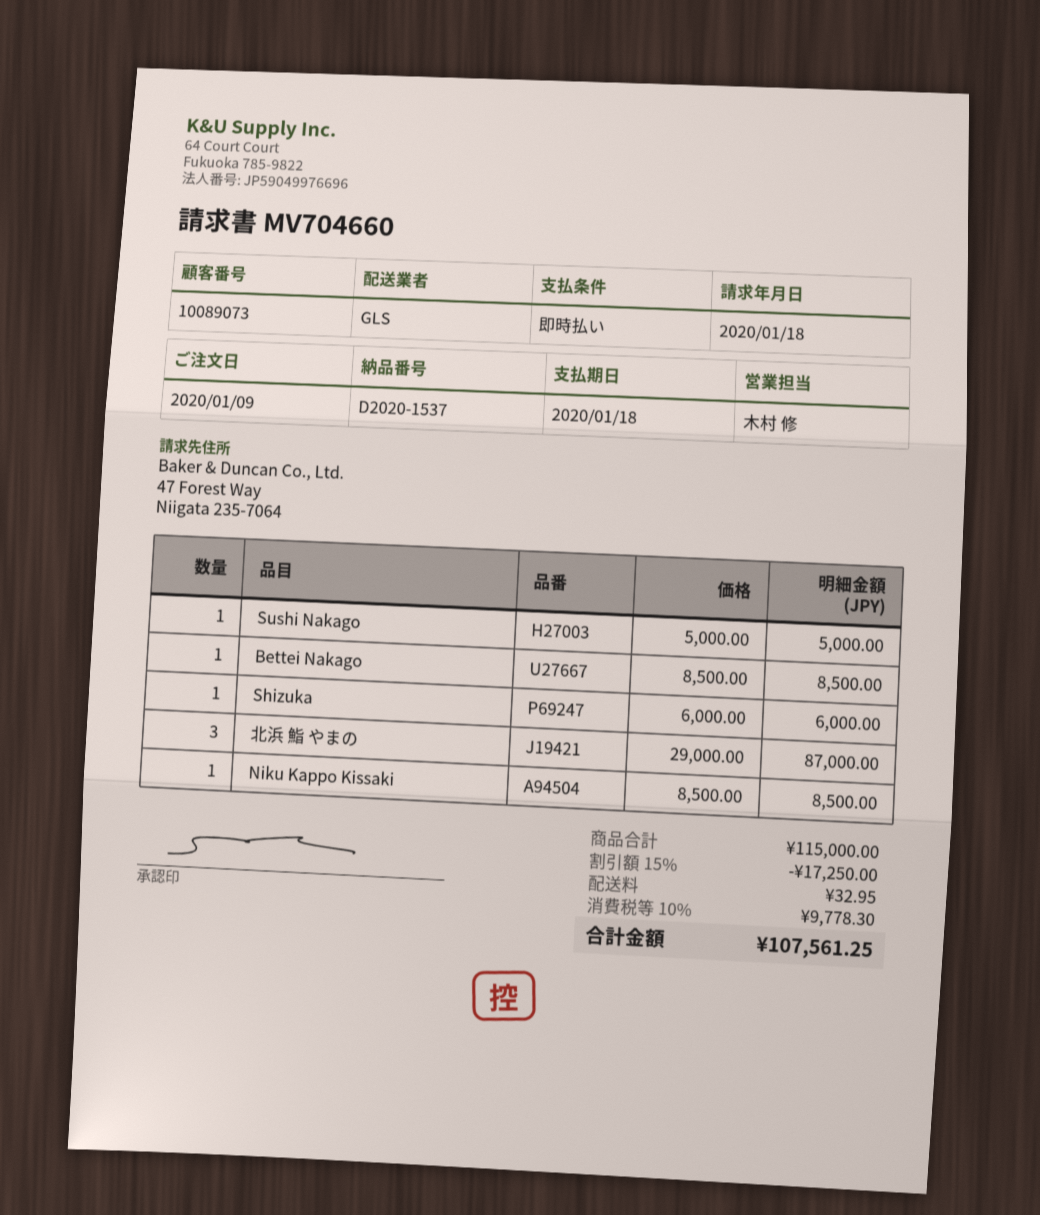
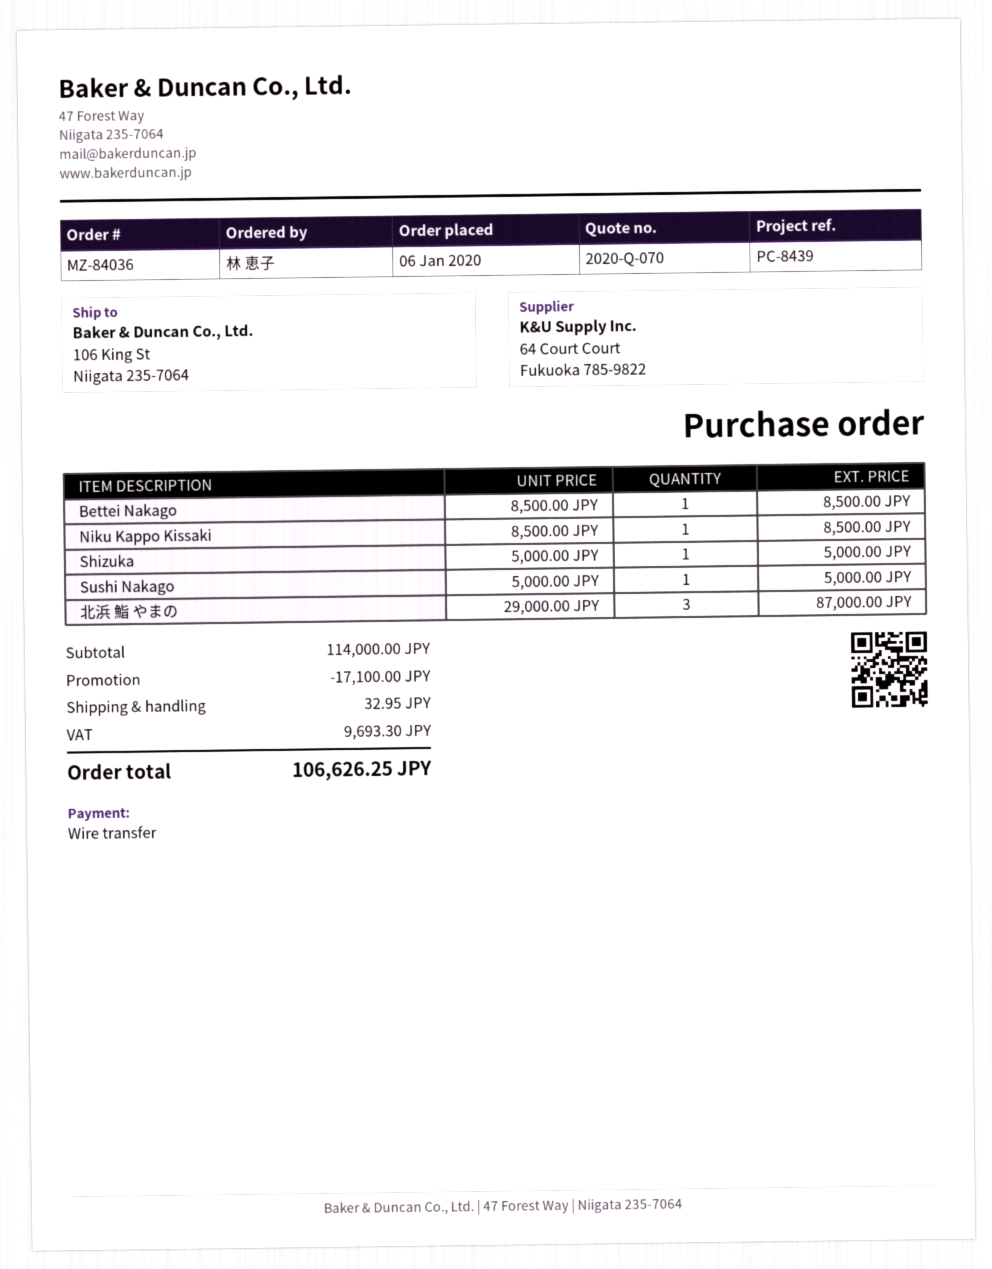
order date: 2020-01-09 -> 2020-01-06
Shizuka: 1 x 6000.00 = 6000.00 -> 1 x 5000.00 = 5000.00
subtotal: 115000.00 -> 114000.00
discount: 17250.00 -> 17100.00
tax: 9778.30 -> 9693.30
total: 107561.25 -> 106626.25

